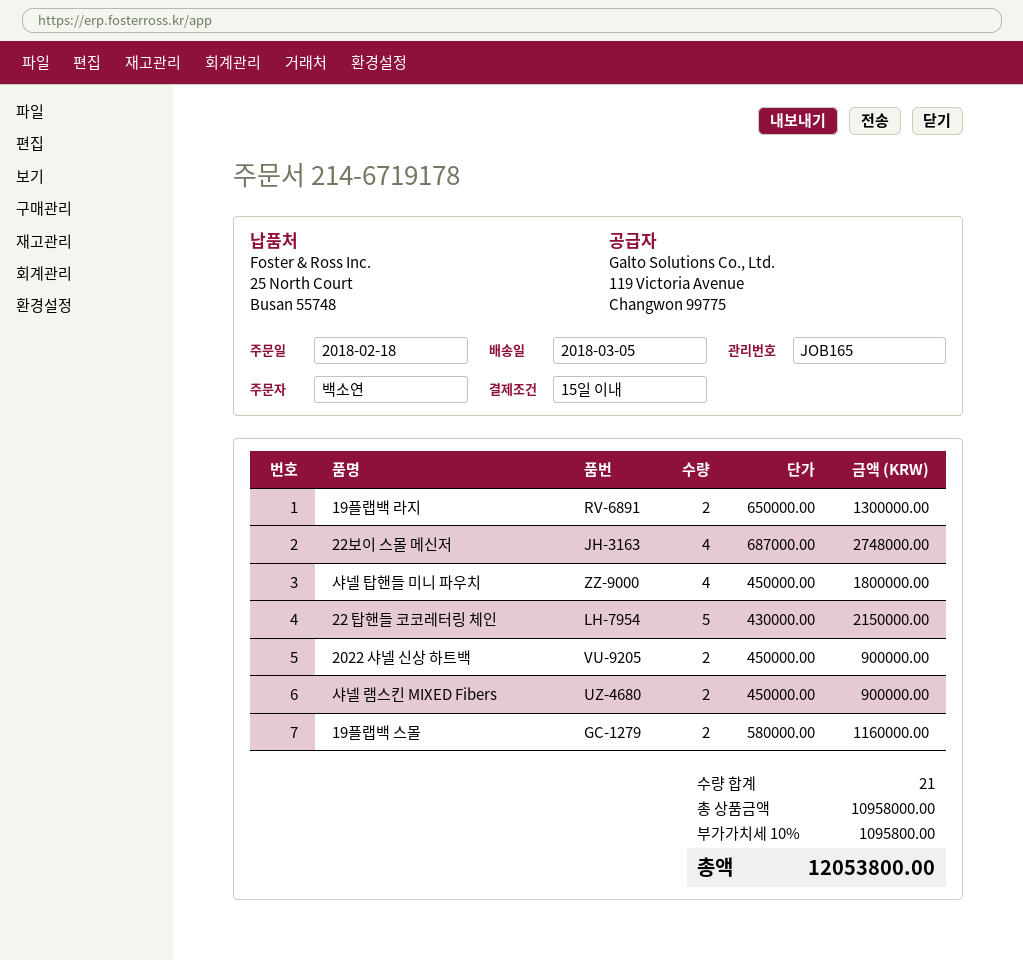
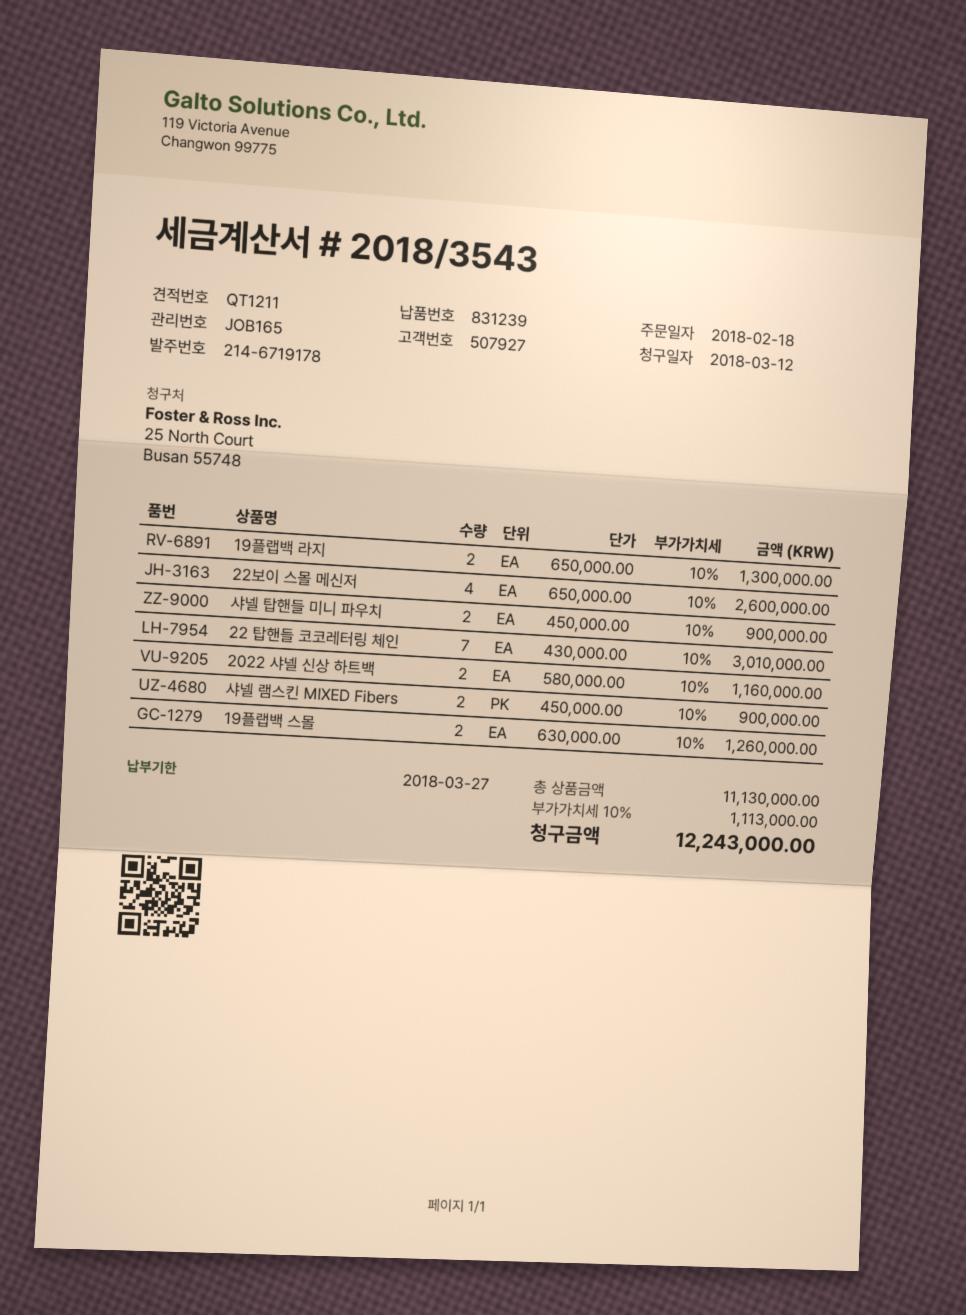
22보이 스몰 메신저: 4 x 687000.00 = 2748000.00 -> 4 x 650000.00 = 2600000.00
샤넬 탑핸들 미니 파우치: 4 x 450000.00 = 1800000.00 -> 2 x 450000.00 = 900000.00
22 탑핸들 코코레터링 체인: 5 x 430000.00 = 2150000.00 -> 7 x 430000.00 = 3010000.00
2022 샤넬 신상 하트백: 2 x 450000.00 = 900000.00 -> 2 x 580000.00 = 1160000.00
19플랩백 스몰: 2 x 580000.00 = 1160000.00 -> 2 x 630000.00 = 1260000.00
subtotal: 10958000.00 -> 11130000.00
tax: 10% = 1095800.00 -> 10% = 1113000.00
total: 12053800.00 -> 12243000.00

